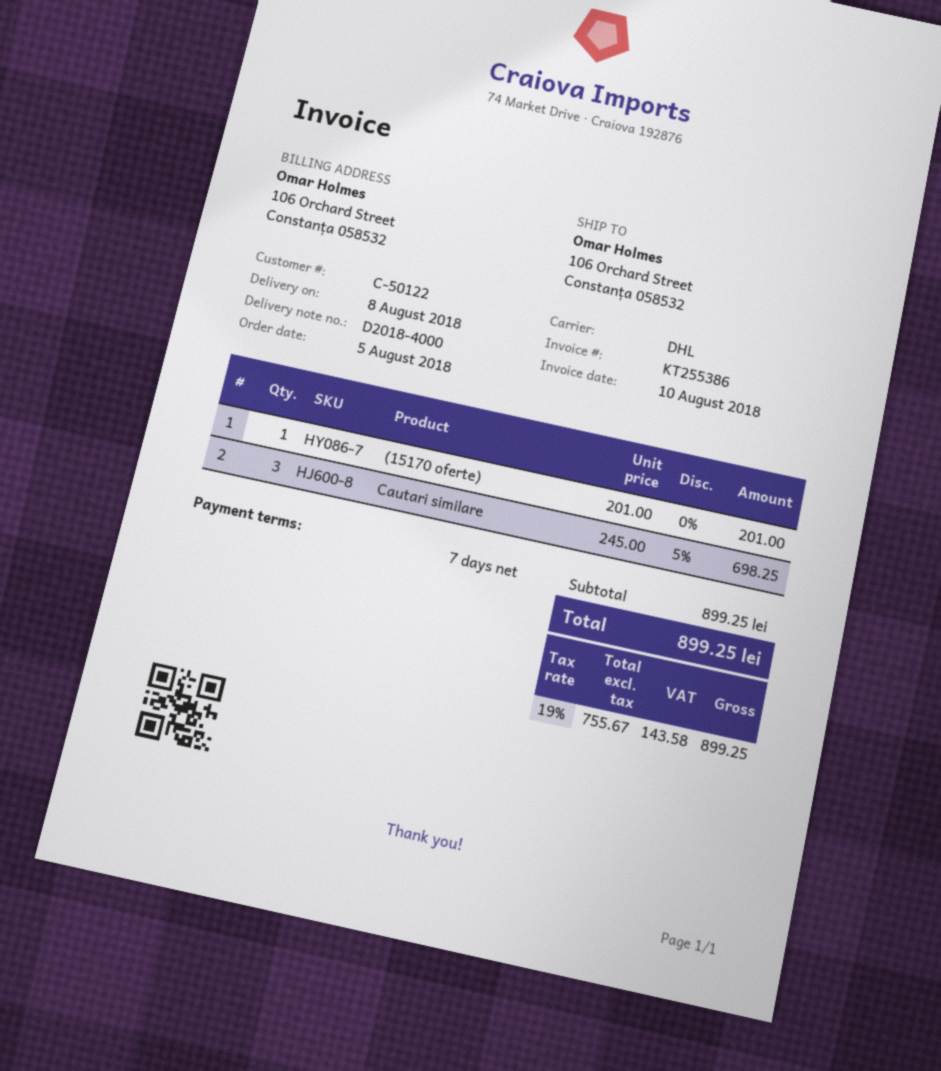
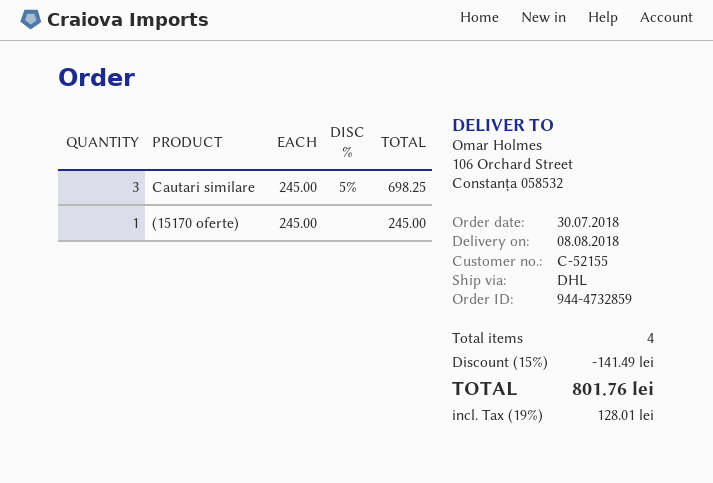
order date: 2018-08-05 -> 2018-07-30
customer number: C-50122 -> C-52155
(15170 oferte): 1 x 201.00 = 201.00 -> 1 x 245.00 = 245.00
discount: none -> 15% = 141.49
tax: 19% = 143.58 -> 19% = 128.01
total: 899.25 -> 801.76

